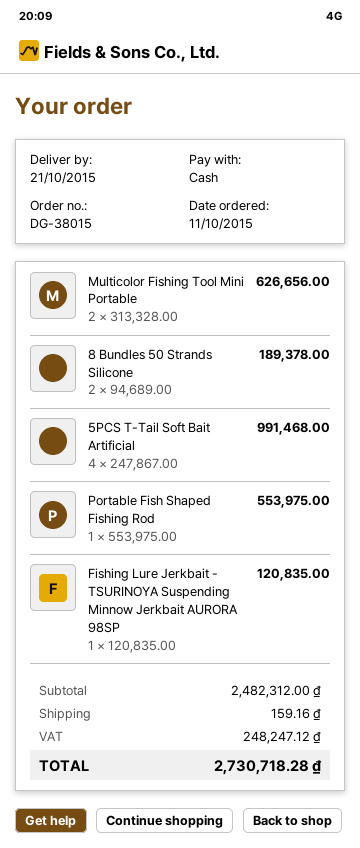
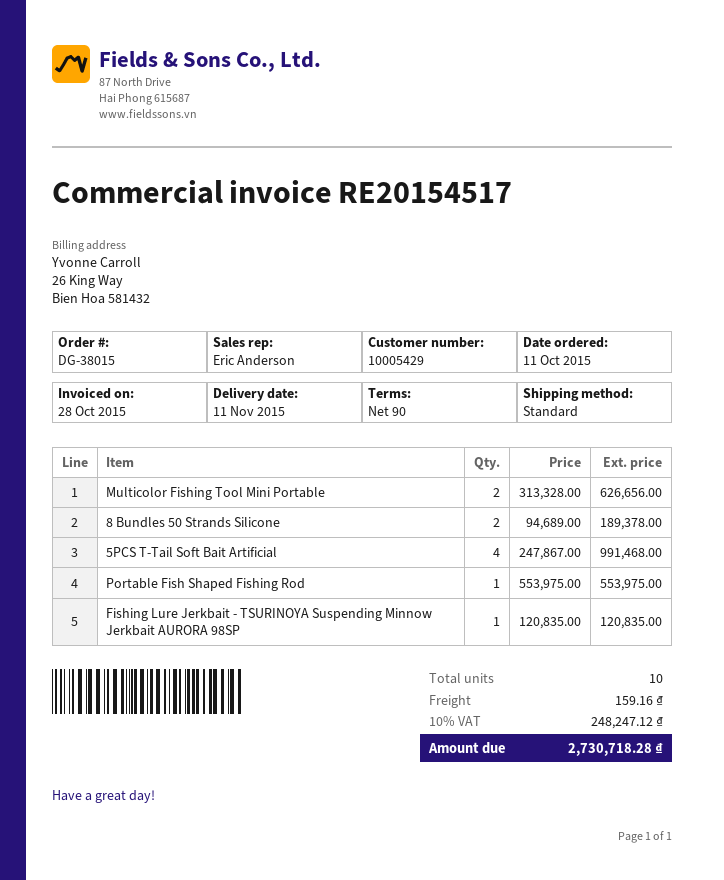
delivery date: 2015-10-21 -> 2015-11-11

